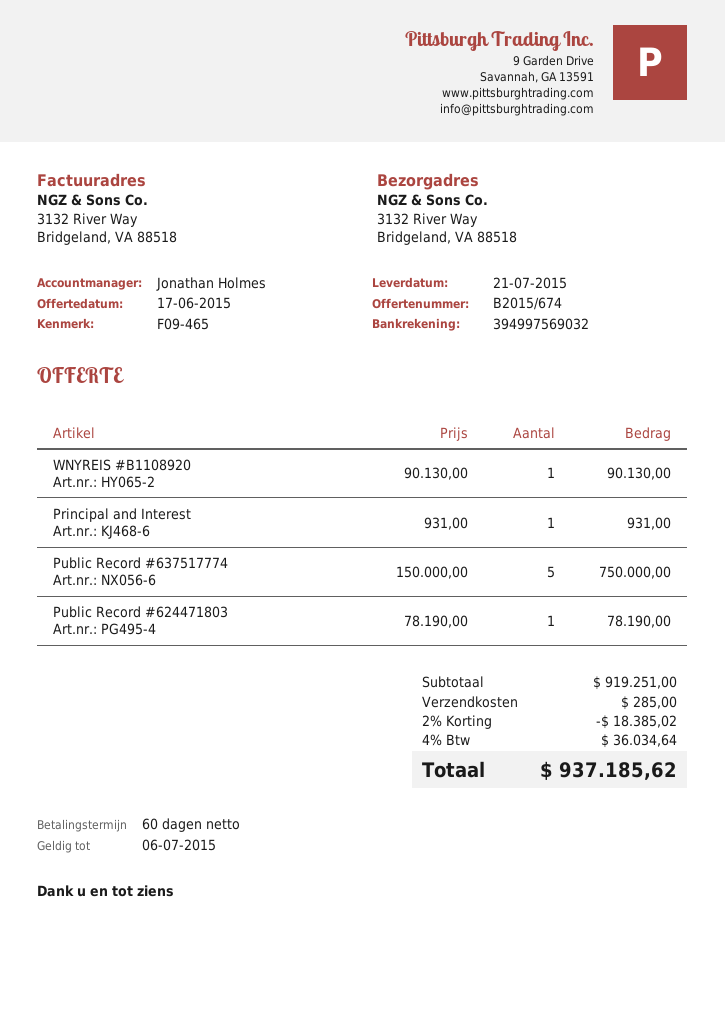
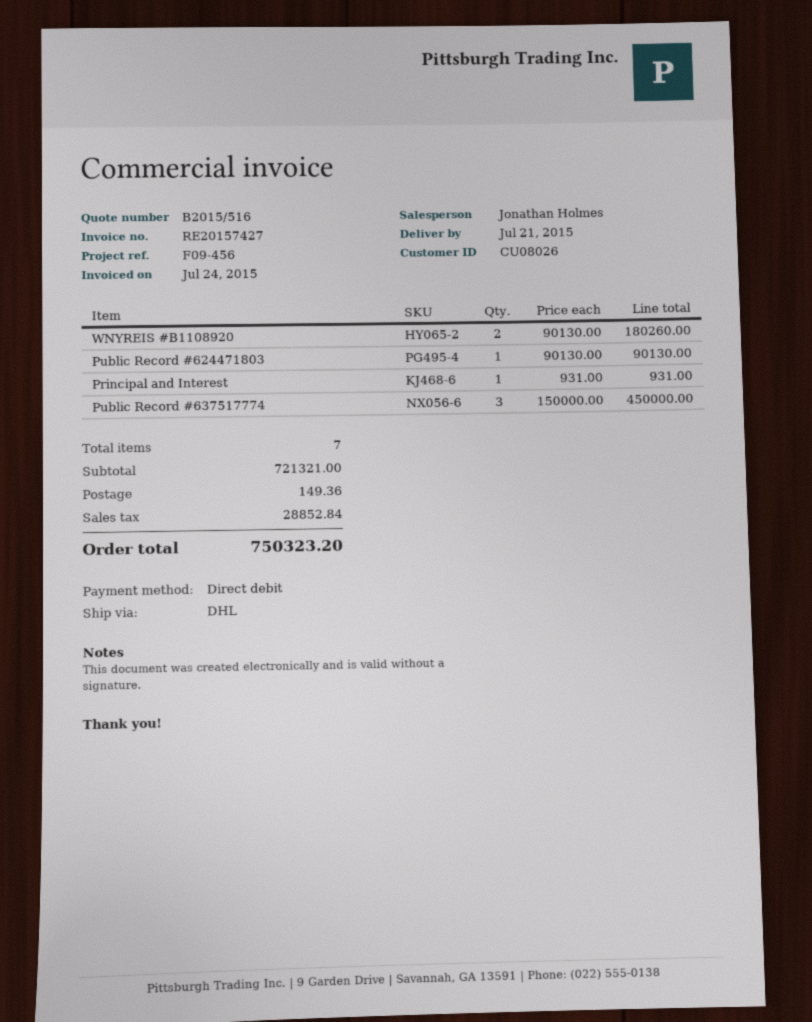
quote number: B2015/674 -> B2015/516
reference: F09-465 -> F09-456
WNYREIS #B1108920: 1 x 90130.00 = 90130.00 -> 2 x 90130.00 = 180260.00
Public Record #637517774: 5 x 150000.00 = 750000.00 -> 3 x 150000.00 = 450000.00
Public Record #624471803: 1 x 78190.00 = 78190.00 -> 1 x 90130.00 = 90130.00
subtotal: 919251.00 -> 721321.00
discount: 2% = 18385.02 -> none
shipping: 285.00 -> 149.36
tax: 36034.64 -> 28852.84
total: 937185.62 -> 750323.20

